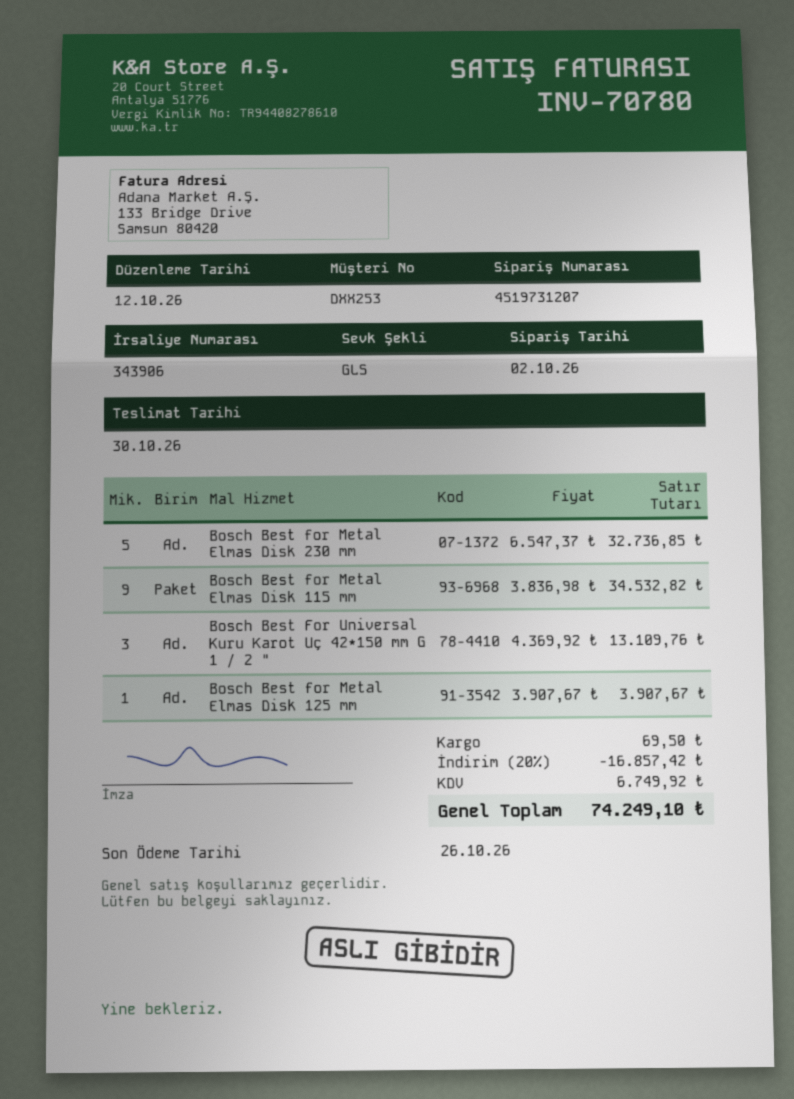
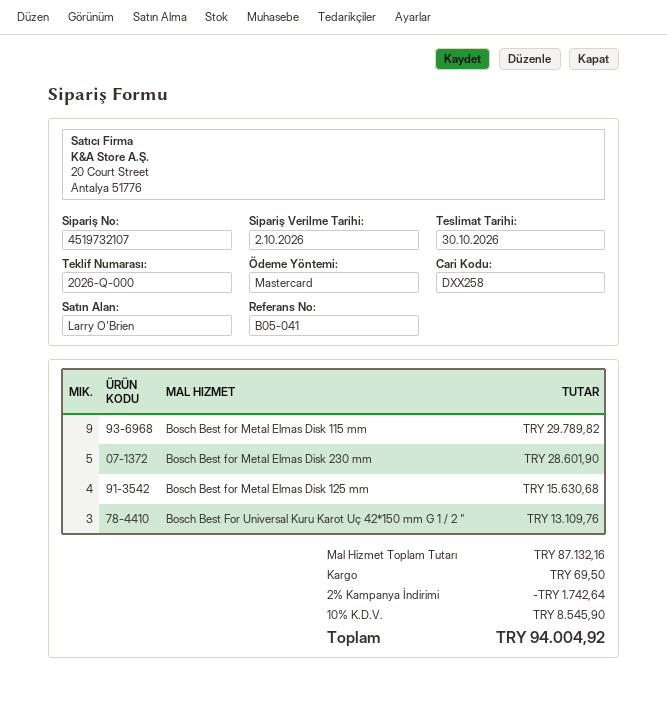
order number: 4519731207 -> 4519732107
customer number: DXX253 -> DXX258
Bosch Best for Metal Elmas Disk 230 mm: 5 for 32736.85 -> 5 for 28601.90
Bosch Best for Metal Elmas Disk 115 mm: 9 for 34532.82 -> 9 for 29789.82
Bosch Best for Metal Elmas Disk 125 mm: 1 for 3907.67 -> 4 for 15630.68
discount: 20% = 16857.42 -> 2% = 1742.64
tax: 6749.92 -> 8545.90
total: 74249.10 -> 94004.92

